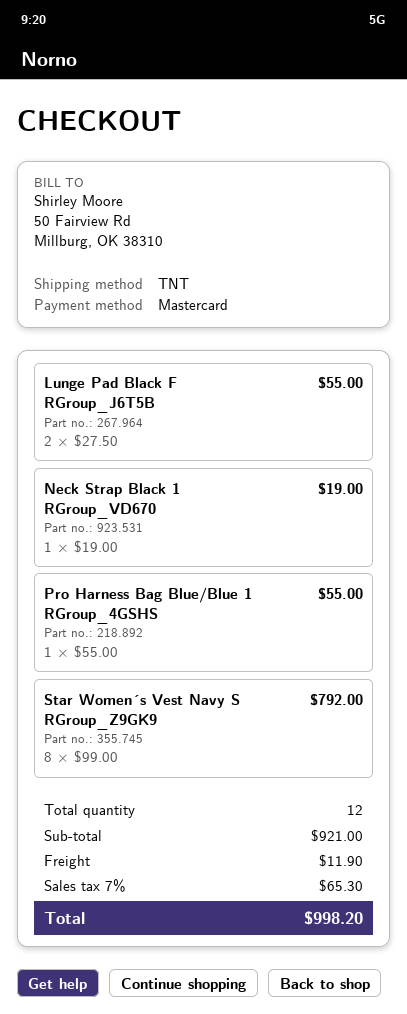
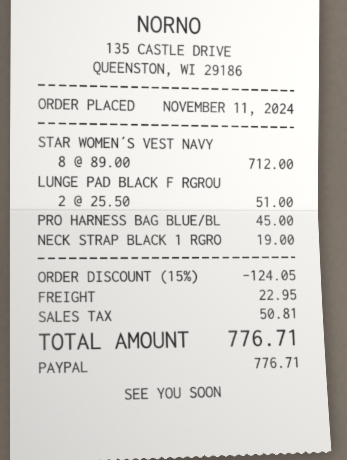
payment method: Mastercard -> PayPal
Lunge Pad Black F RGroup_J6T5B: 2 x 27.50 = 55.00 -> 2 x 25.50 = 51.00
Pro Harness Bag Blue/Blue 1 RGroup_4GSHS: 1 x 55.00 = 55.00 -> 1 x 45.00 = 45.00
Star Women´s Vest Navy S RGroup_Z9GK9: 8 x 99.00 = 792.00 -> 8 x 89.00 = 712.00
discount: none -> 15% = 124.05
shipping: 11.90 -> 22.95
tax: 65.30 -> 50.81
total: 998.20 -> 776.71

